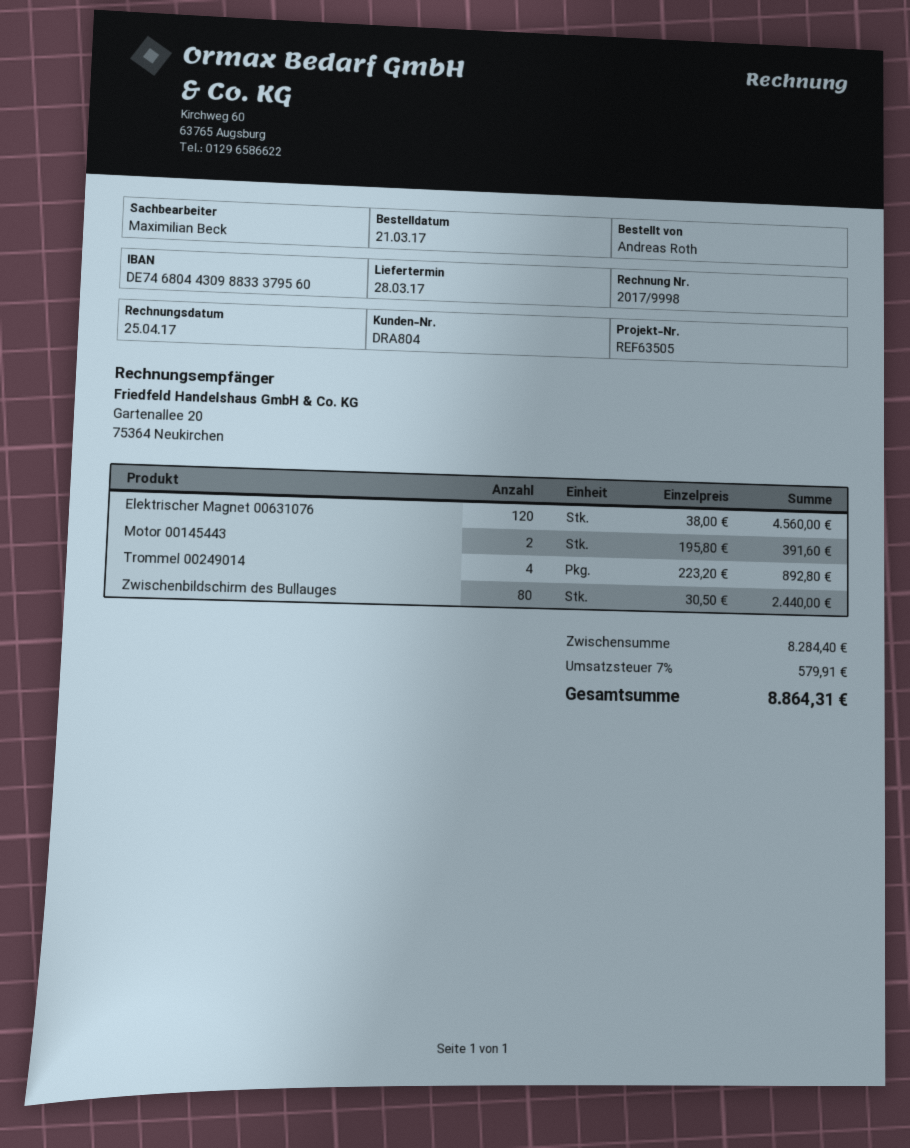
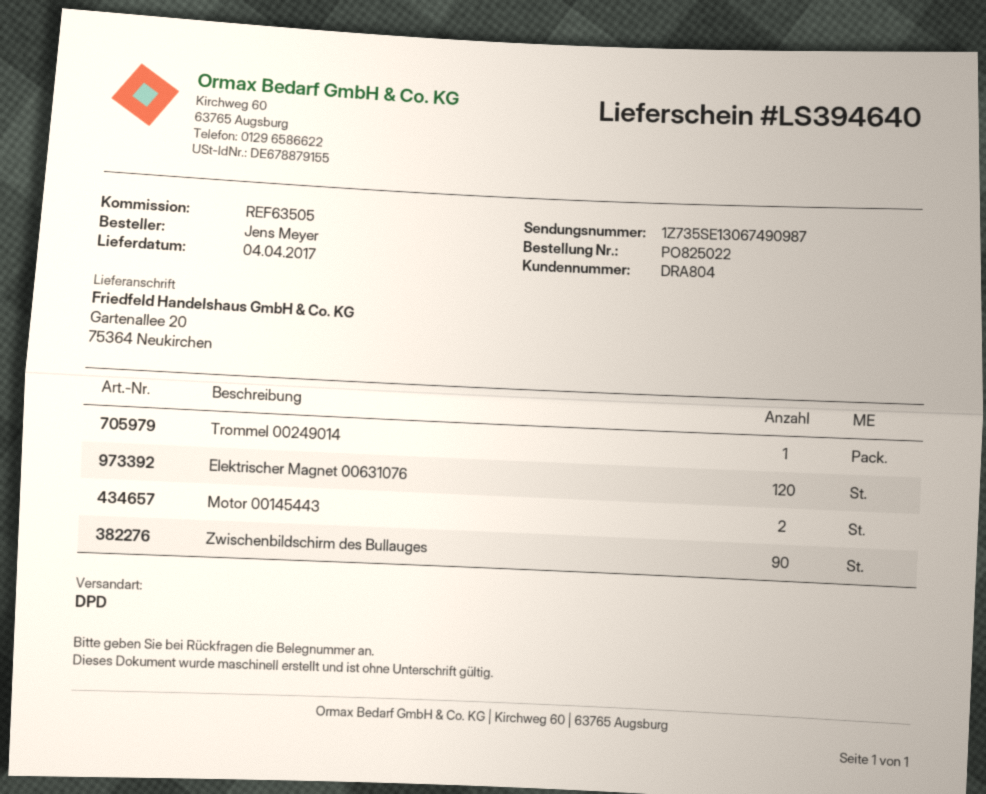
delivery date: 2017-03-28 -> 2017-04-04
ordered by: Andreas Roth -> Jens Meyer
Trommel 00249014: 4 -> 1
Zwischenbildschirm des Bullauges: 80 -> 90

